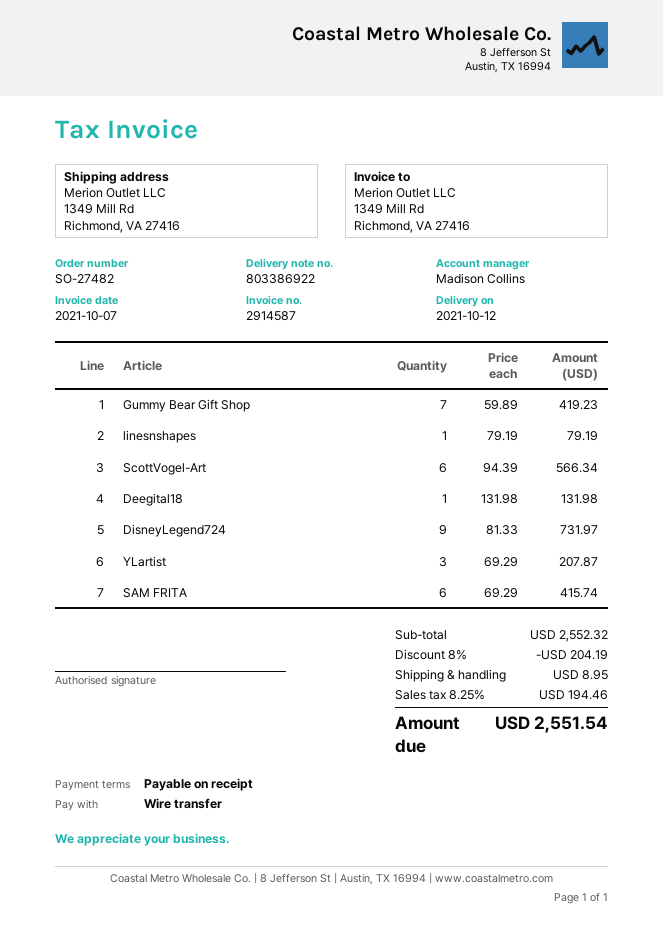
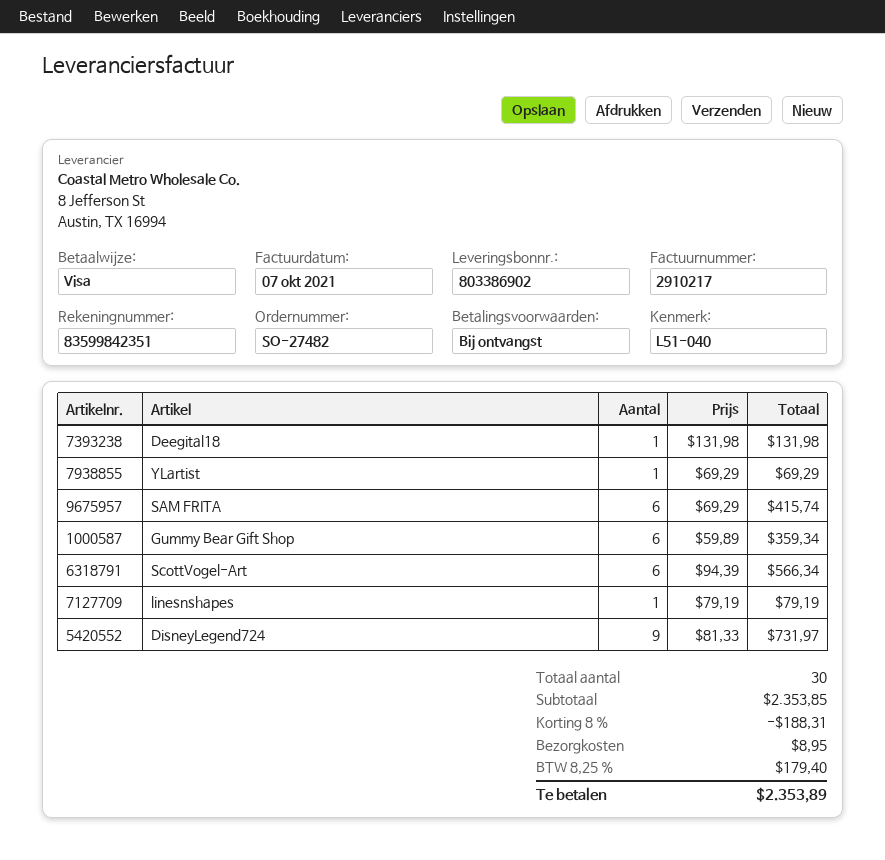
delivery note number: 803386922 -> 803386902
invoice number: 2914587 -> 2910217
payment method: bank transfer -> Visa
Gummy Bear Gift Shop: 7 x 59.89 = 419.23 -> 6 x 59.89 = 359.34
YLartist: 3 x 69.29 = 207.87 -> 1 x 69.29 = 69.29
subtotal: 2552.32 -> 2353.85
discount: 8% = 204.19 -> 8% = 188.31
tax: 8.25% = 194.46 -> 8.25% = 179.40
total: 2551.54 -> 2353.89

